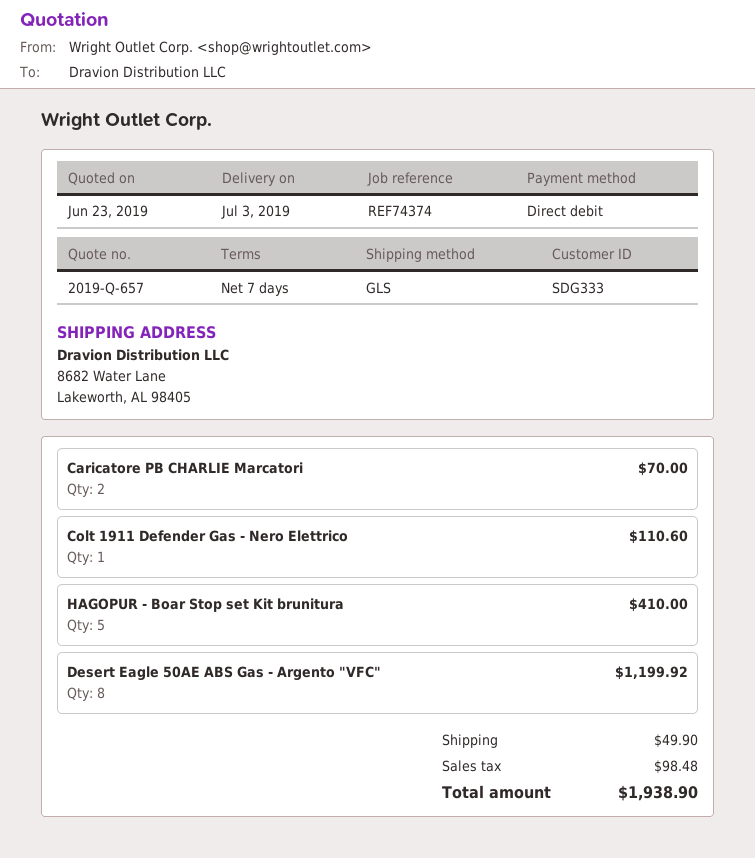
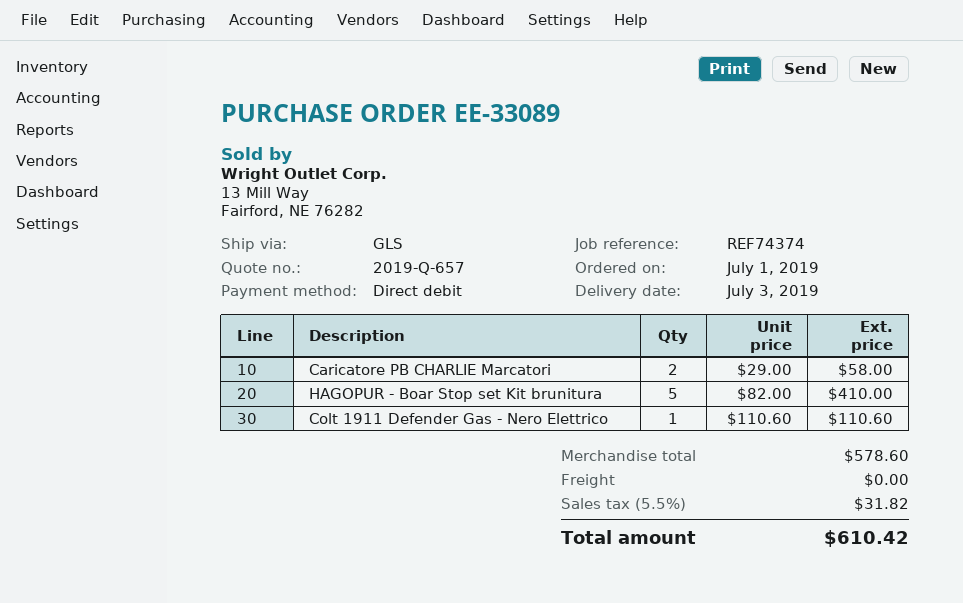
Caricatore PB CHARLIE Marcatori: 2 for 70.00 -> 2 for 58.00
Desert Eagle 50AE ABS Gas - Argento "VFC": 8 for 1199.92 -> none
shipping: 49.90 -> 0.00
tax: 98.48 -> 31.82
total: 1938.90 -> 610.42

